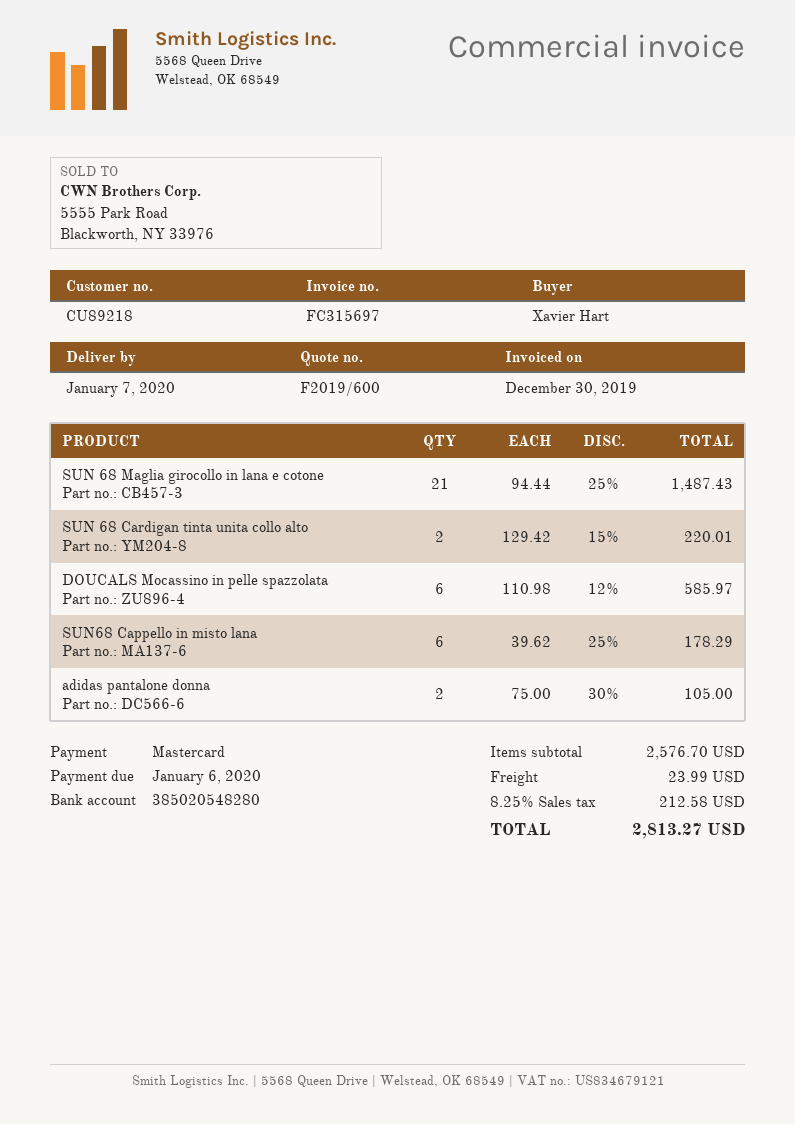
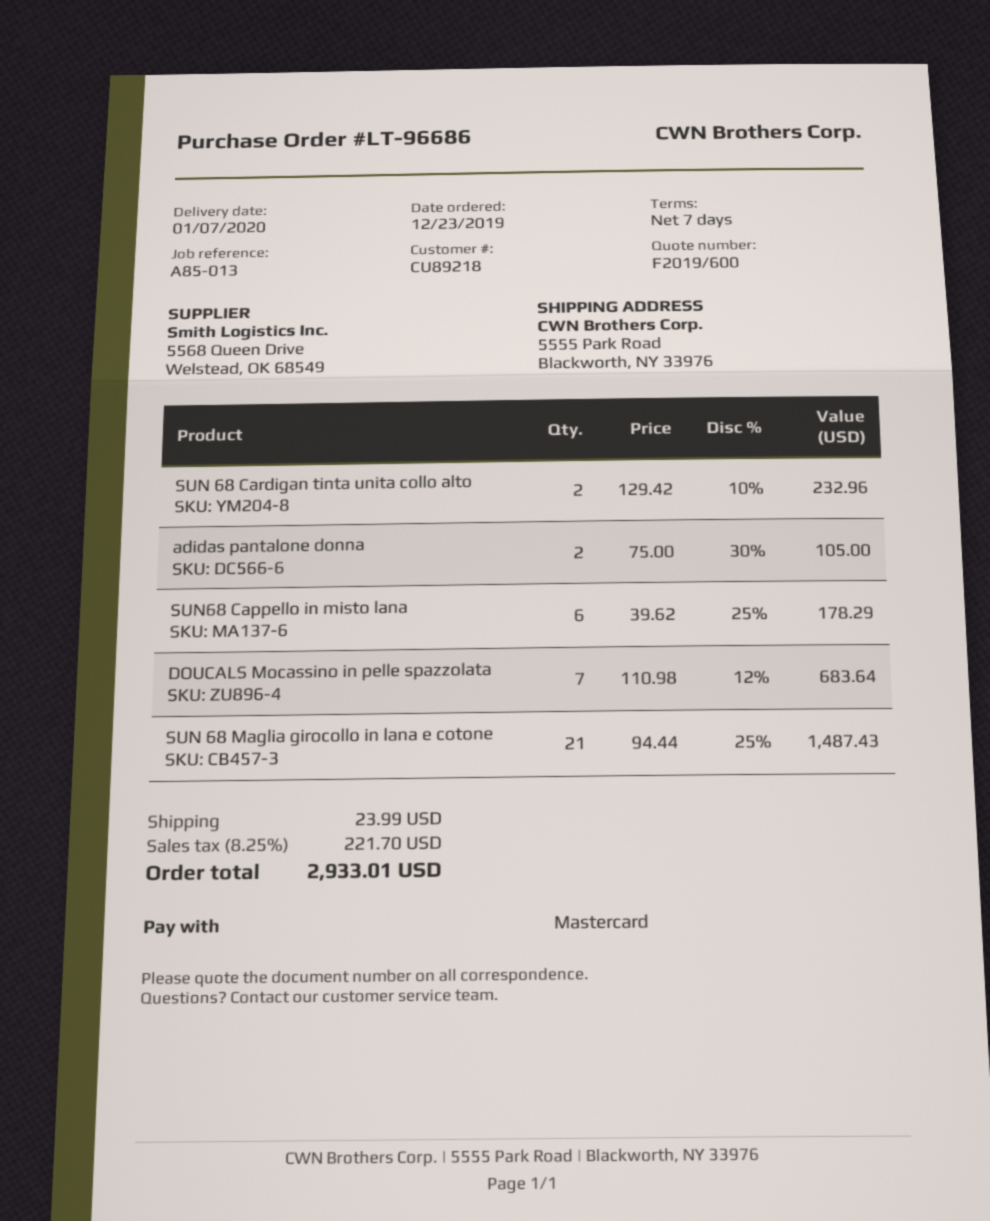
SUN 68 Cardigan tinta unita collo alto: 2 x 129.42 - 15% = 220.01 -> 2 x 129.42 - 10% = 232.96
DOUCALS Mocassino in pelle spazzolata: 6 x 110.98 - 12% = 585.97 -> 7 x 110.98 - 12% = 683.64
tax: 8.25% = 212.58 -> 8.25% = 221.70
total: 2813.27 -> 2933.01

